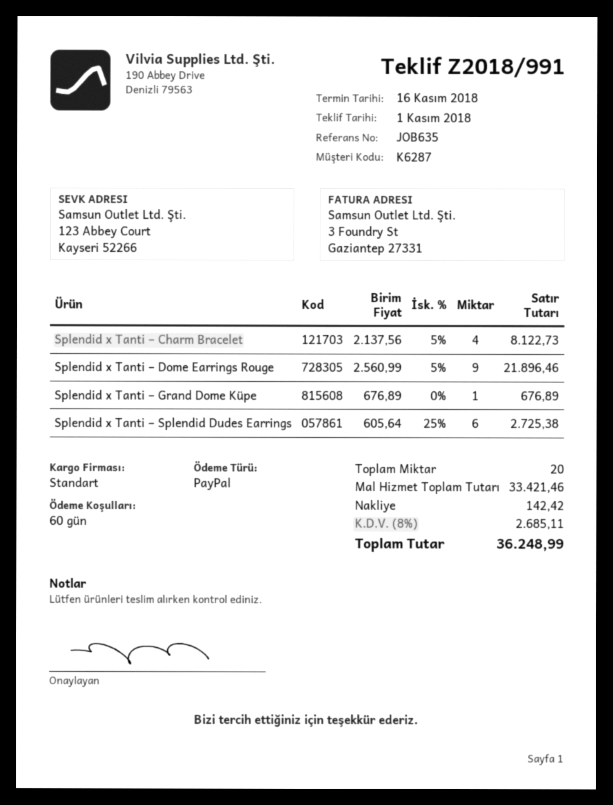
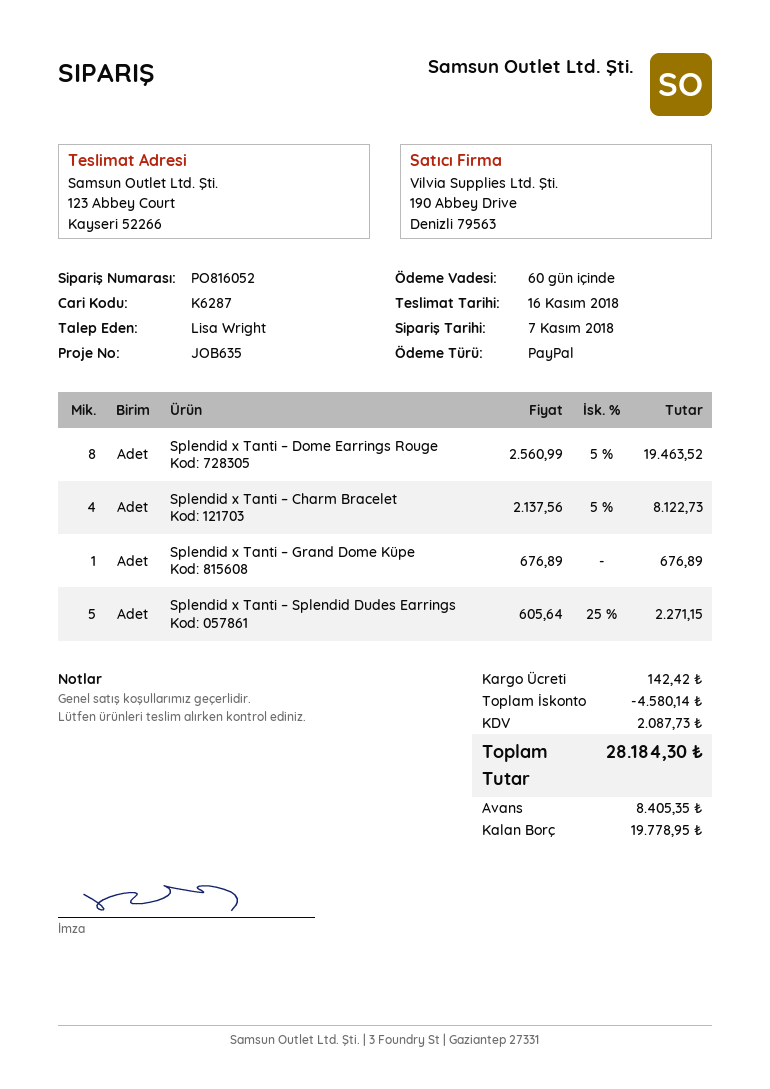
Splendid x Tanti – Dome Earrings Rouge: 9 x 2560.99 - 5% = 21896.46 -> 8 x 2560.99 - 5% = 19463.52
Splendid x Tanti – Splendid Dudes Earrings: 6 x 605.64 - 25% = 2725.38 -> 5 x 605.64 - 25% = 2271.15
discount: none -> 4580.14
tax: 2685.11 -> 2087.73
total: 36248.99 -> 28184.30

